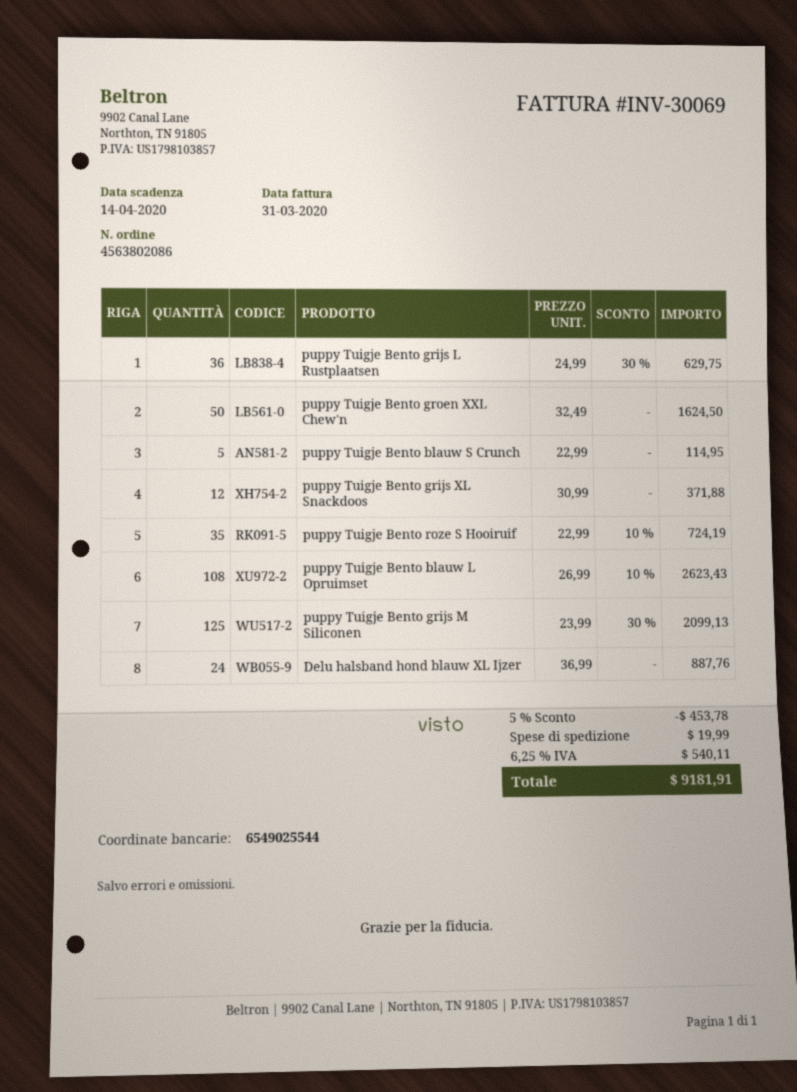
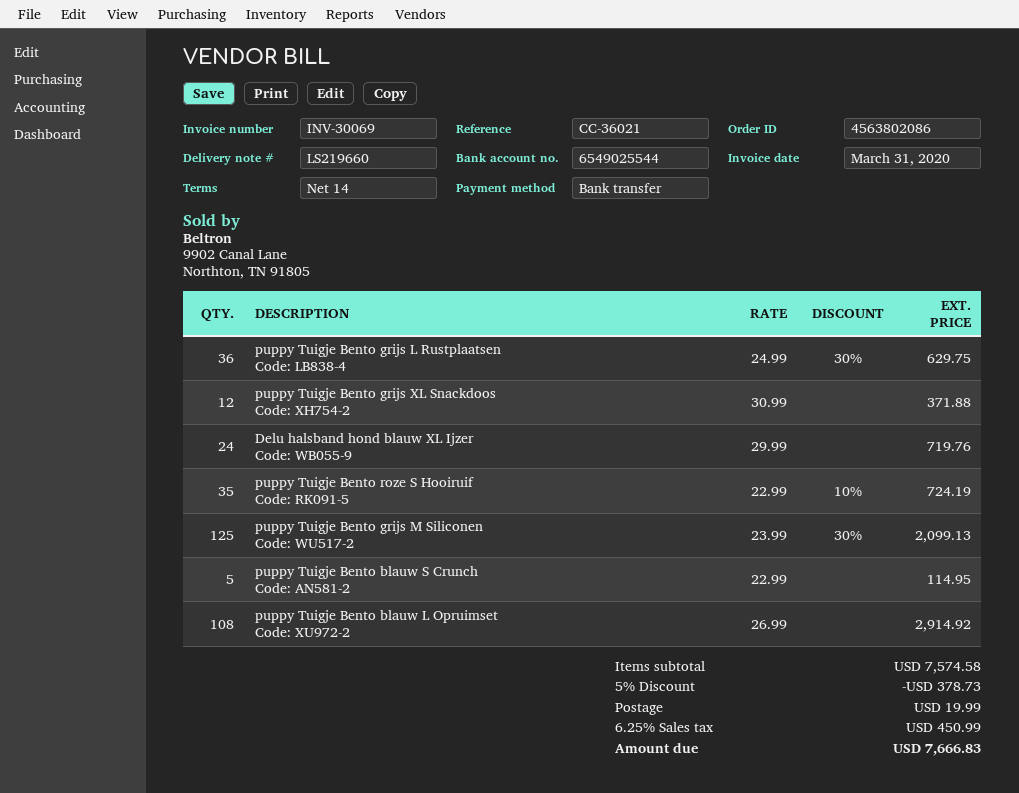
puppy Tuigje Bento groen XXL Chew'n: 50 x 32.49 = 1624.50 -> none
puppy Tuigje Bento blauw L Opruimset: 108 x 26.99 - 10% = 2623.43 -> 108 x 26.99 = 2914.92
Delu halsband hond blauw XL Ijzer: 24 x 36.99 = 887.76 -> 24 x 29.99 = 719.76
discount: 5% = 453.78 -> 5% = 378.73
tax: 6.25% = 540.11 -> 6.25% = 450.99
total: 9181.91 -> 7666.83

